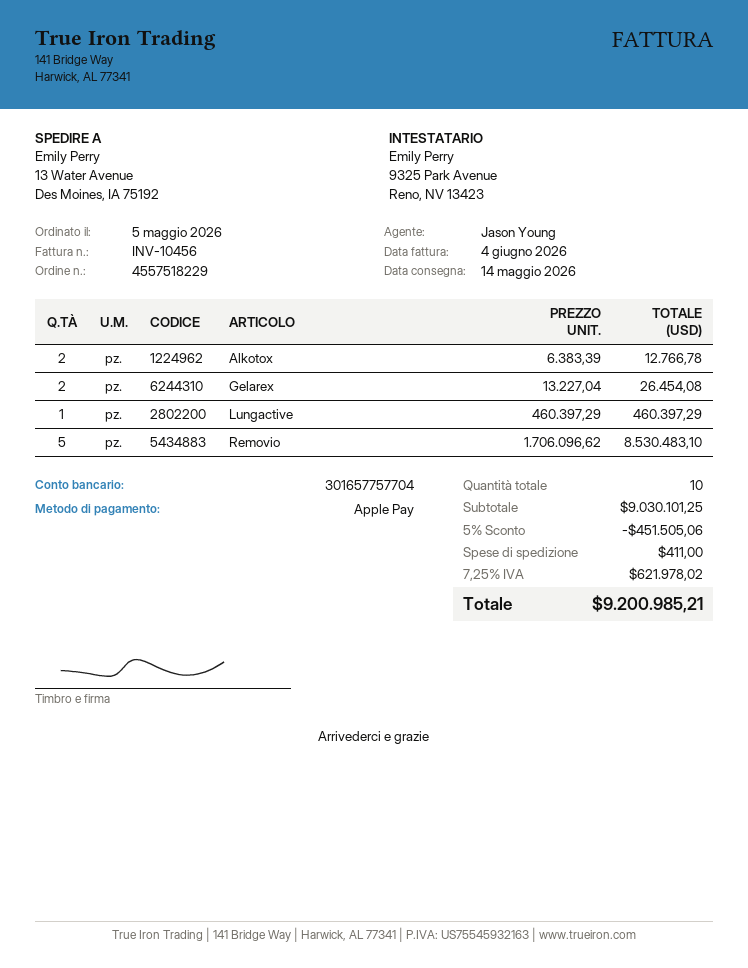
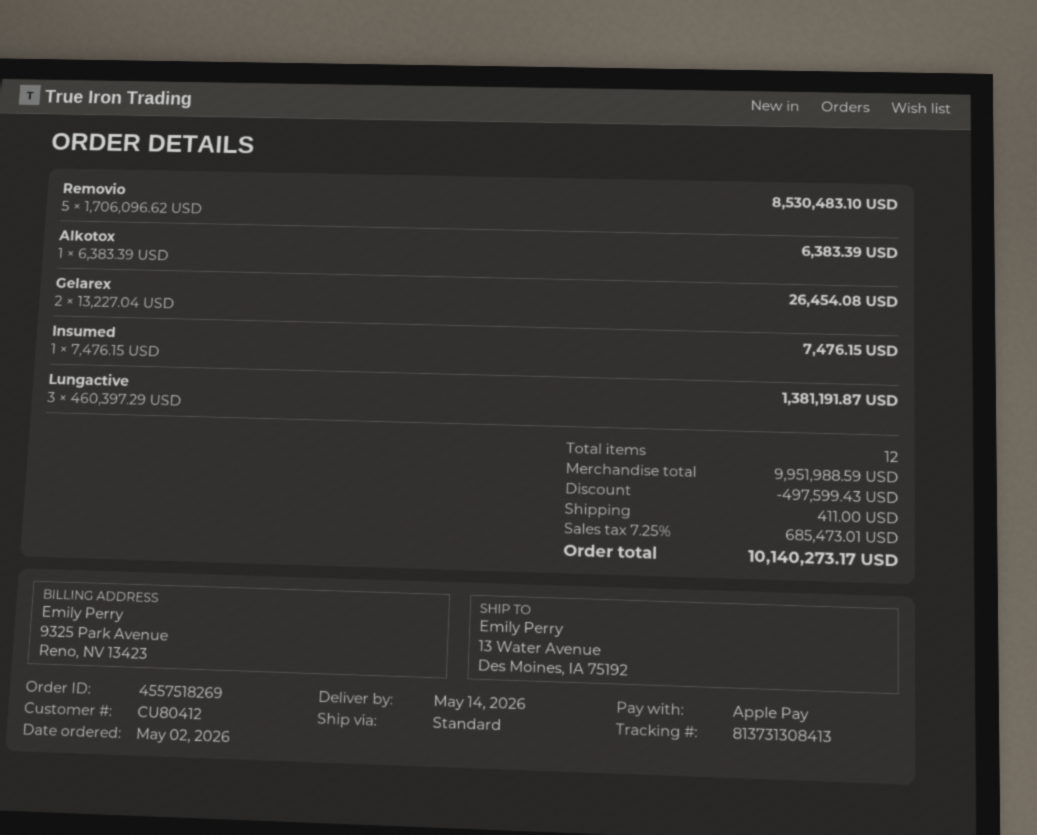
order number: 4557518229 -> 4557518269
order date: 2026-05-05 -> 2026-05-02
Alkotox: 2 x 6383.39 = 12766.78 -> 1 x 6383.39 = 6383.39
Lungactive: 1 x 460397.29 = 460397.29 -> 3 x 460397.29 = 1381191.87
Insumed: none -> 1 x 7476.15 = 7476.15
total quantity: 10 -> 12
subtotal: 9030101.25 -> 9951988.59
discount: 451505.06 -> 497599.43
tax: 7.25% = 621978.02 -> 7.25% = 685473.01
total: 9200985.21 -> 10140273.17

